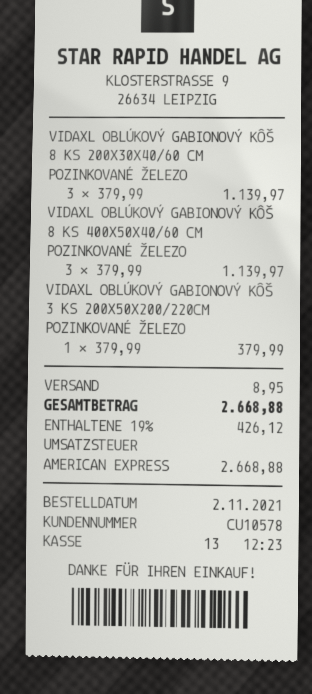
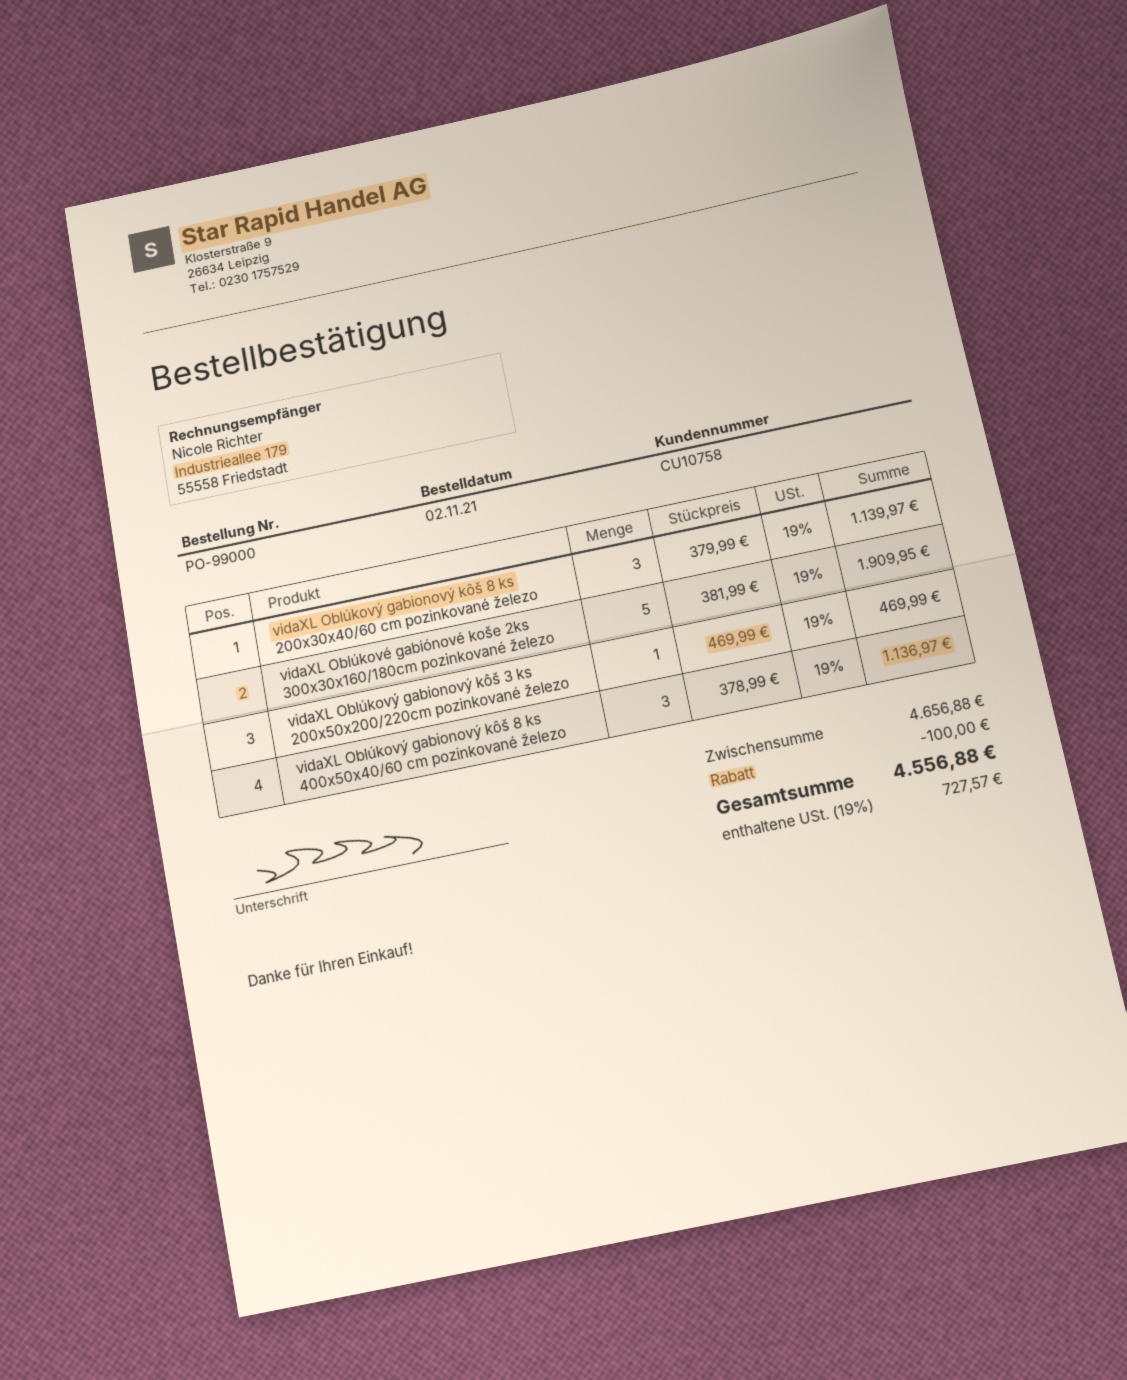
customer number: CU10578 -> CU10758
VIDAXL OBLÚKOVÝ GABIONOVÝ KÔŠ 8 KS 400X50X40/60 CM POZINKOVANÉ ŽELEZO: 3 x 379.99 = 1139.97 -> 3 x 378.99 = 1136.97
VIDAXL OBLÚKOVÝ GABIONOVÝ KÔŠ 3 KS 200X50X200/220CM POZINKOVANÉ ŽELEZO: 1 x 379.99 = 379.99 -> 1 x 469.99 = 469.99
vidaXL Oblúkové gabiónové koše 2ks 300x30x160/180cm pozinkované železo: none -> 5 x 381.99 = 1909.95
discount: none -> 100.00
shipping: 8.95 -> none
tax: 19% = 426.12 -> 19% = 727.57
total: 2668.88 -> 4556.88

